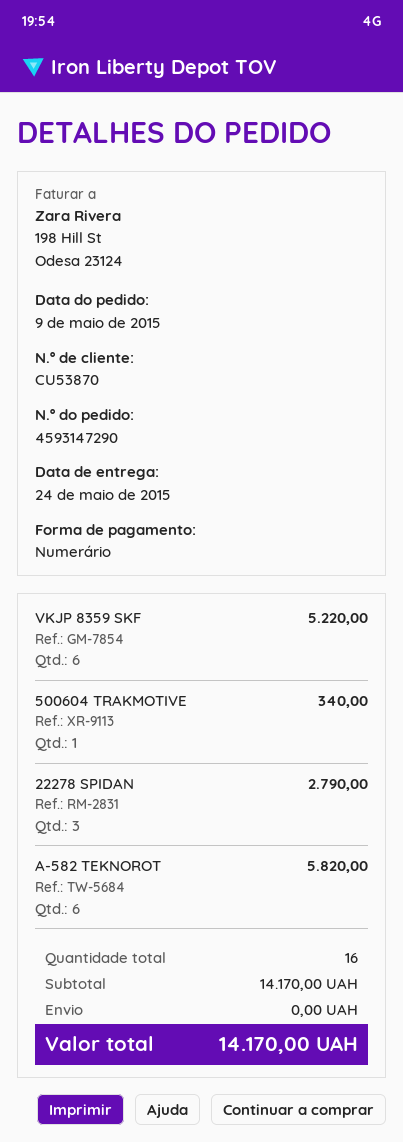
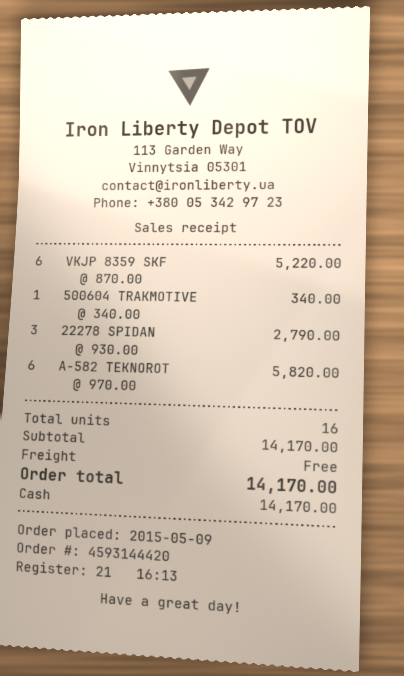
order number: 4593147290 -> 4593144420

